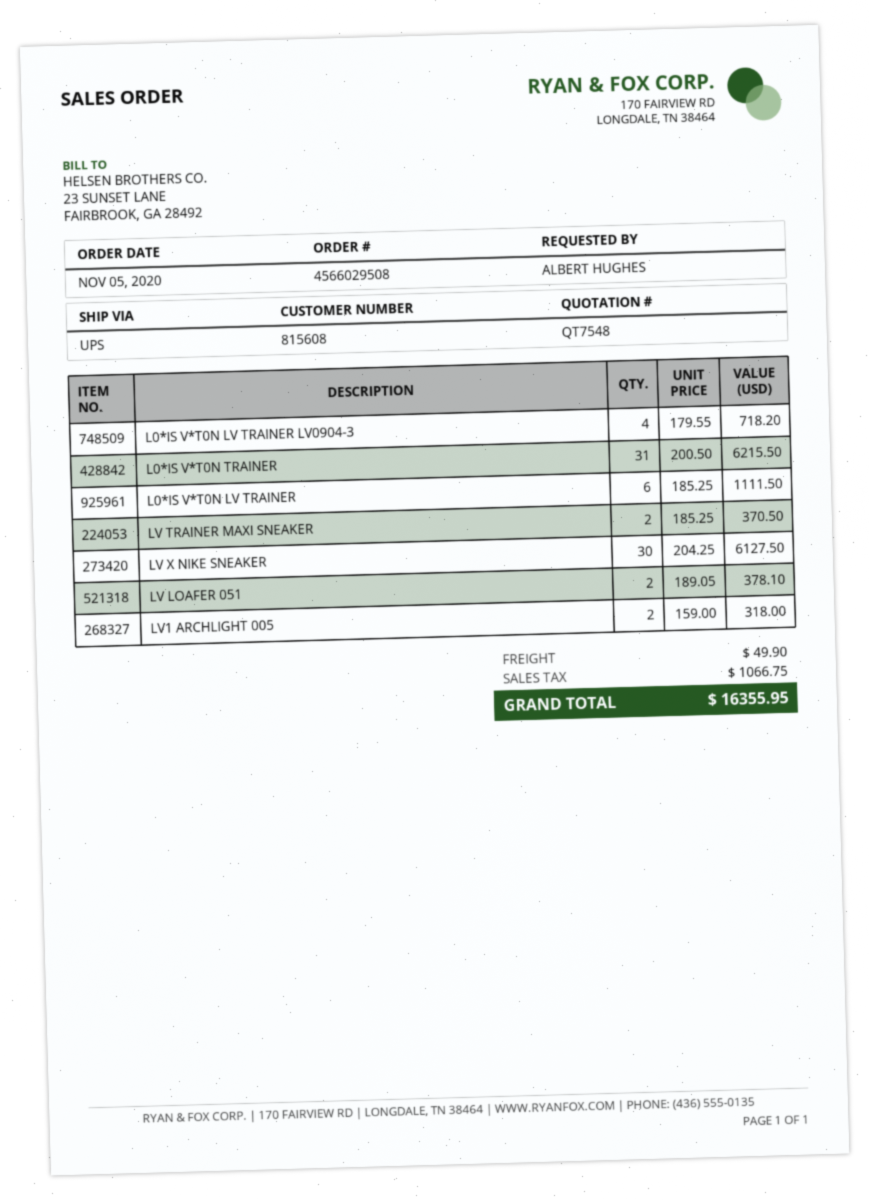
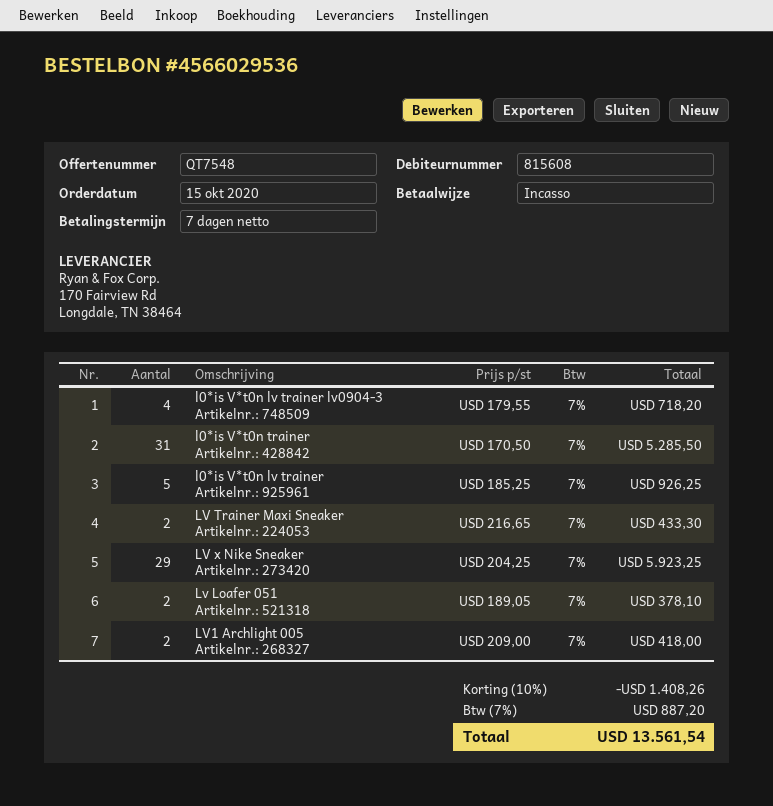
order number: 4566029508 -> 4566029536
order date: 2020-11-05 -> 2020-10-15
L0*IS V*T0N TRAINER: 31 x 200.50 = 6215.50 -> 31 x 170.50 = 5285.50
L0*IS V*T0N LV TRAINER: 6 x 185.25 = 1111.50 -> 5 x 185.25 = 926.25
LV TRAINER MAXI SNEAKER: 2 x 185.25 = 370.50 -> 2 x 216.65 = 433.30
LV X NIKE SNEAKER: 30 x 204.25 = 6127.50 -> 29 x 204.25 = 5923.25
LV1 ARCHLIGHT 005: 2 x 159.00 = 318.00 -> 2 x 209.00 = 418.00
discount: none -> 10% = 1408.26
shipping: 49.90 -> none
tax: 1066.75 -> 887.20
total: 16355.95 -> 13561.54

